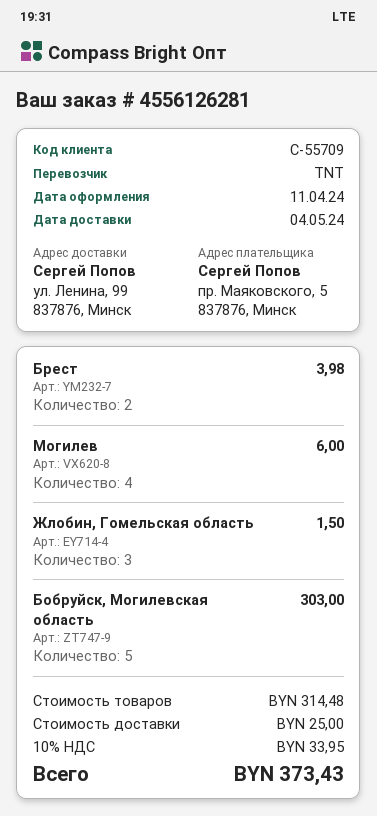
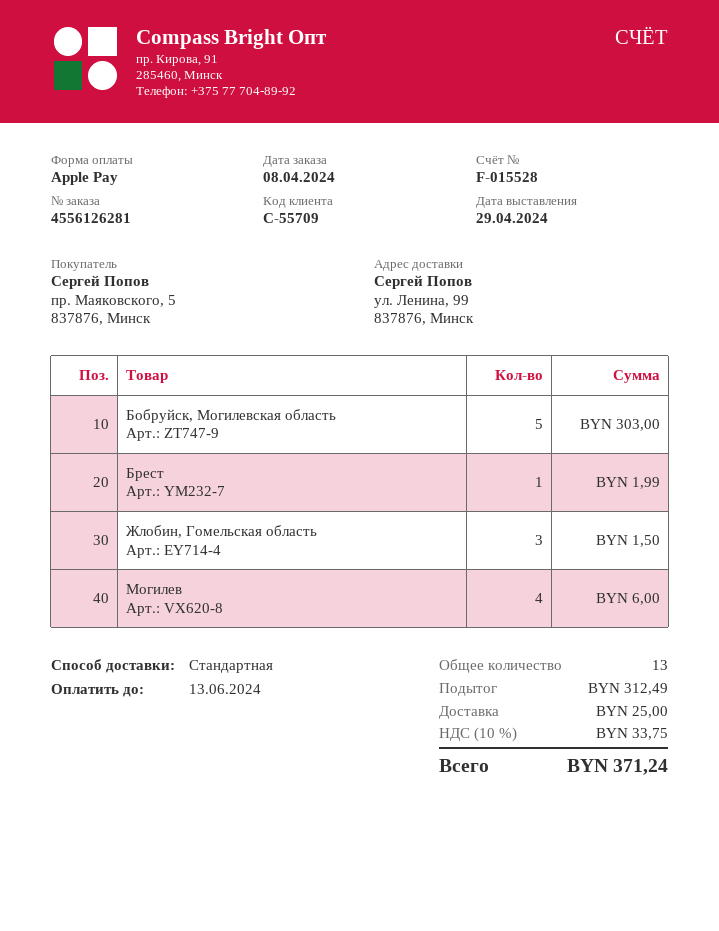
order date: 2024-04-11 -> 2024-04-08
shipping method: TNT -> standard
Брест: 2 for 3.98 -> 1 for 1.99
subtotal: 314.48 -> 312.49
tax: 10% = 33.95 -> 10% = 33.75
total: 373.43 -> 371.24

